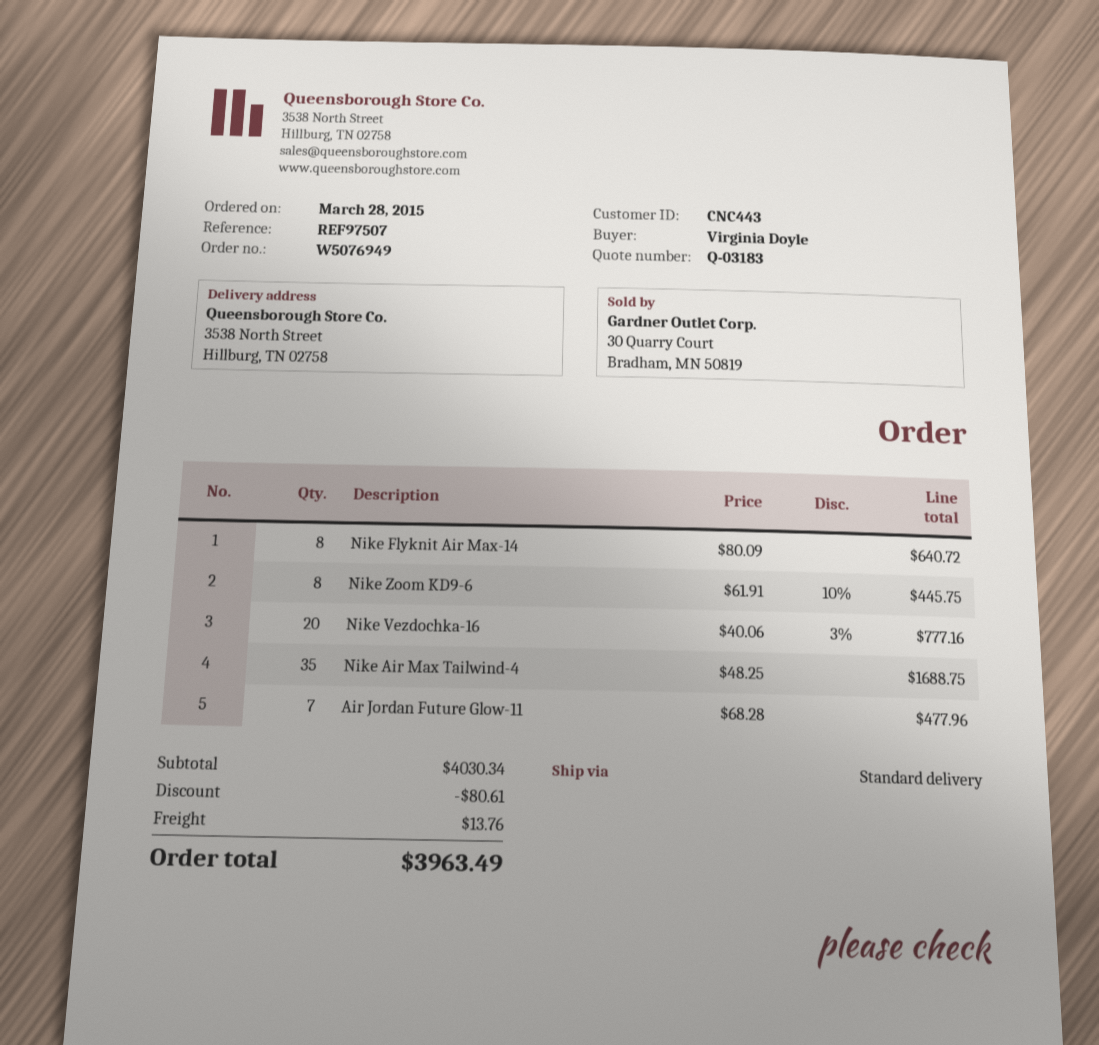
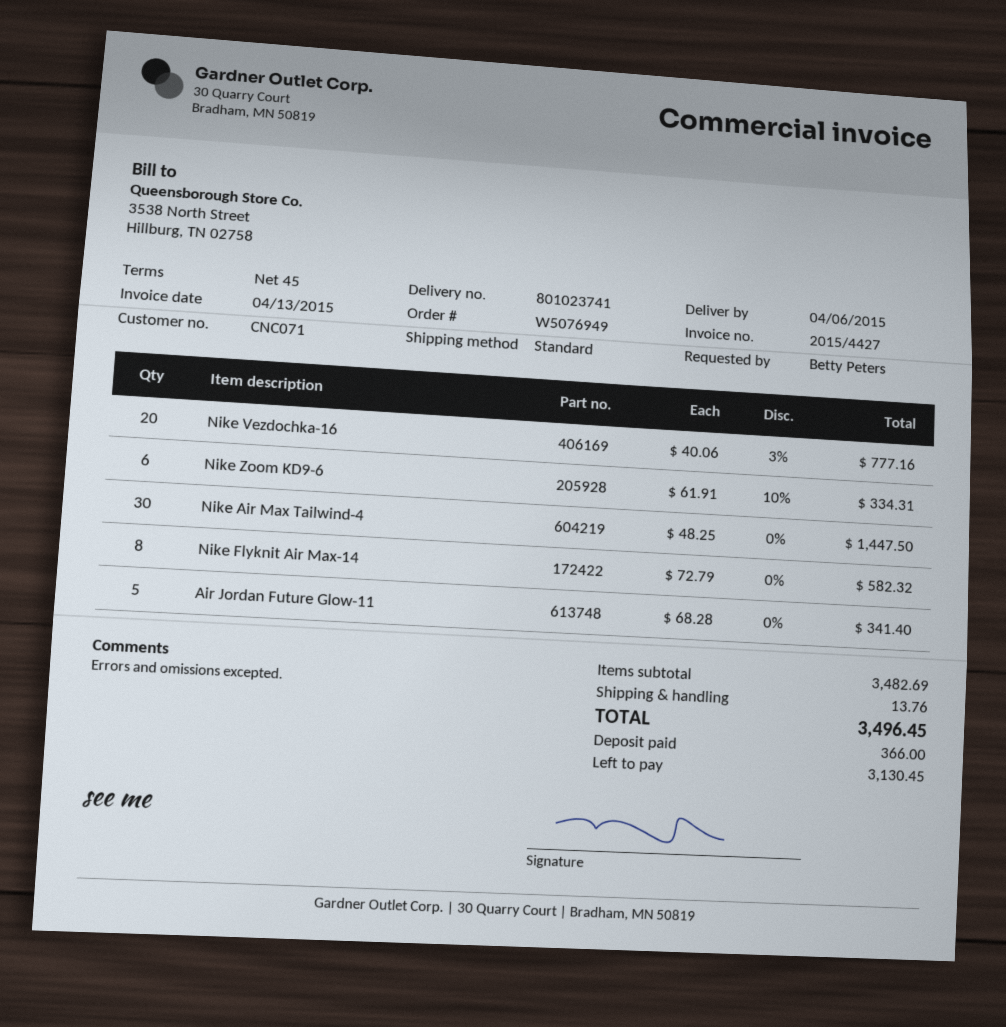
customer number: CNC443 -> CNC071
ordered by: Virginia Doyle -> Betty Peters
Nike Flyknit Air Max-14: 8 x 80.09 = 640.72 -> 8 x 72.79 = 582.32
Nike Zoom KD9-6: 8 x 61.91 - 10% = 445.75 -> 6 x 61.91 - 10% = 334.31
Nike Air Max Tailwind-4: 35 x 48.25 = 1688.75 -> 30 x 48.25 = 1447.50
Air Jordan Future Glow-11: 7 x 68.28 = 477.96 -> 5 x 68.28 = 341.40
subtotal: 4030.34 -> 3482.69
discount: 80.61 -> none
total: 3963.49 -> 3496.45

